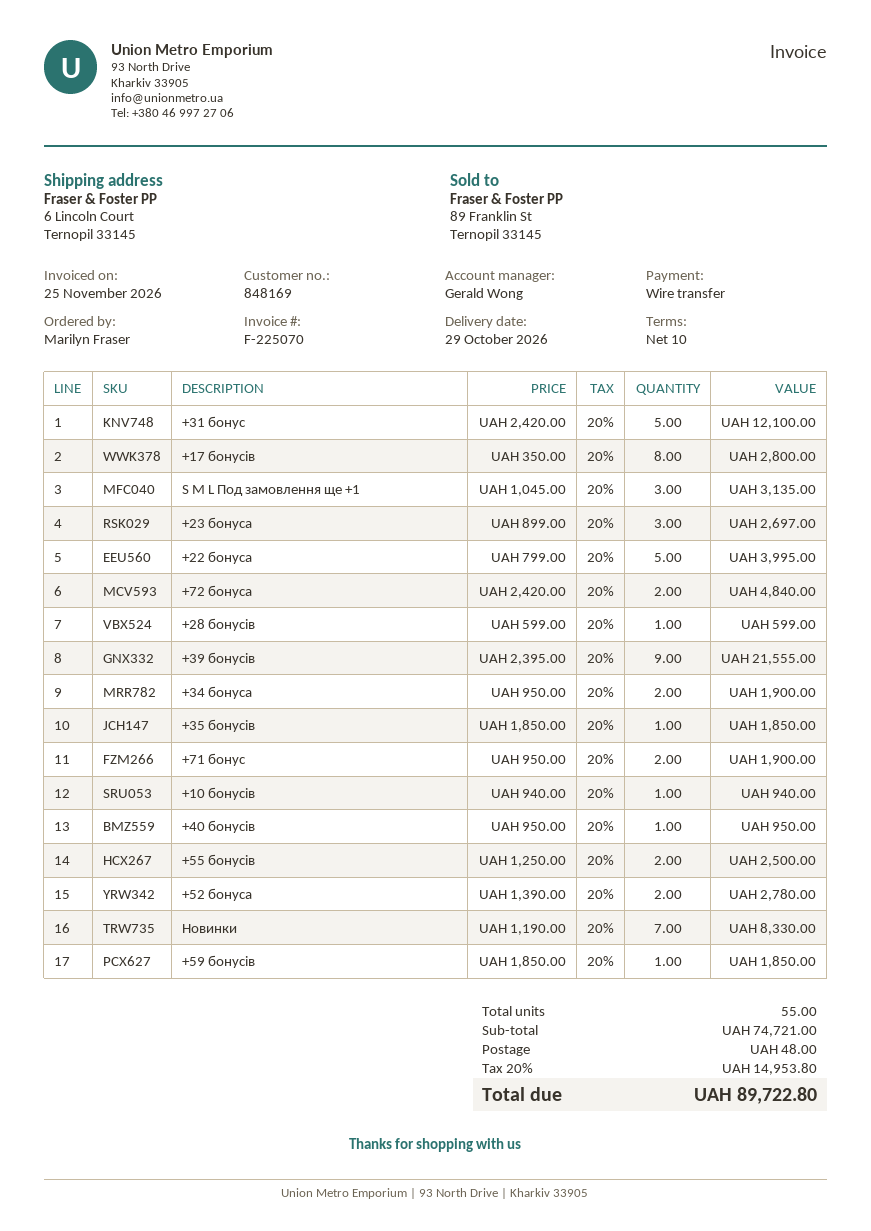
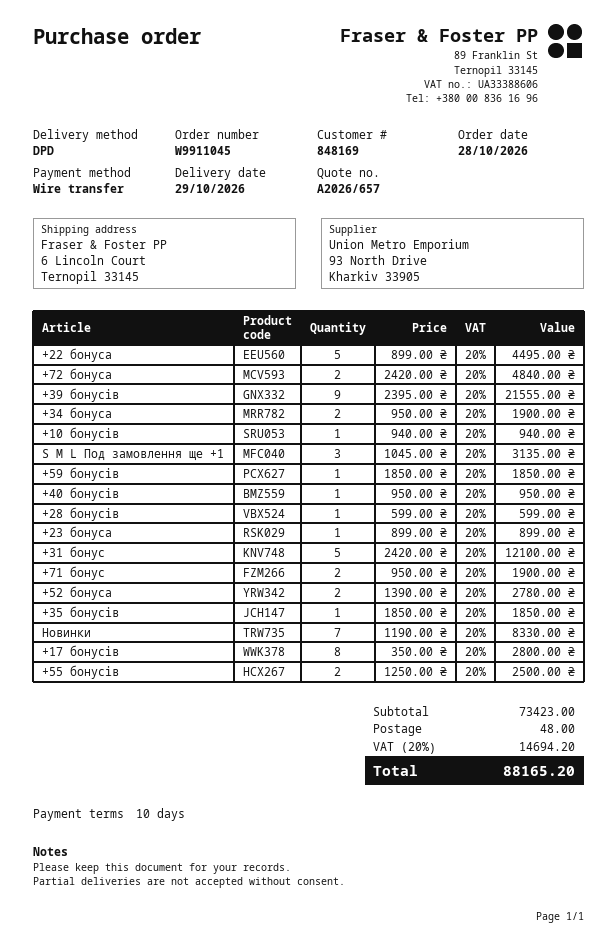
+23 бонуса: 3 x 899.00 = 2697.00 -> 1 x 899.00 = 899.00
+22 бонуса: 5 x 799.00 = 3995.00 -> 5 x 899.00 = 4495.00
subtotal: 74721.00 -> 73423.00
tax: 20% = 14953.80 -> 20% = 14694.20
total: 89722.80 -> 88165.20

